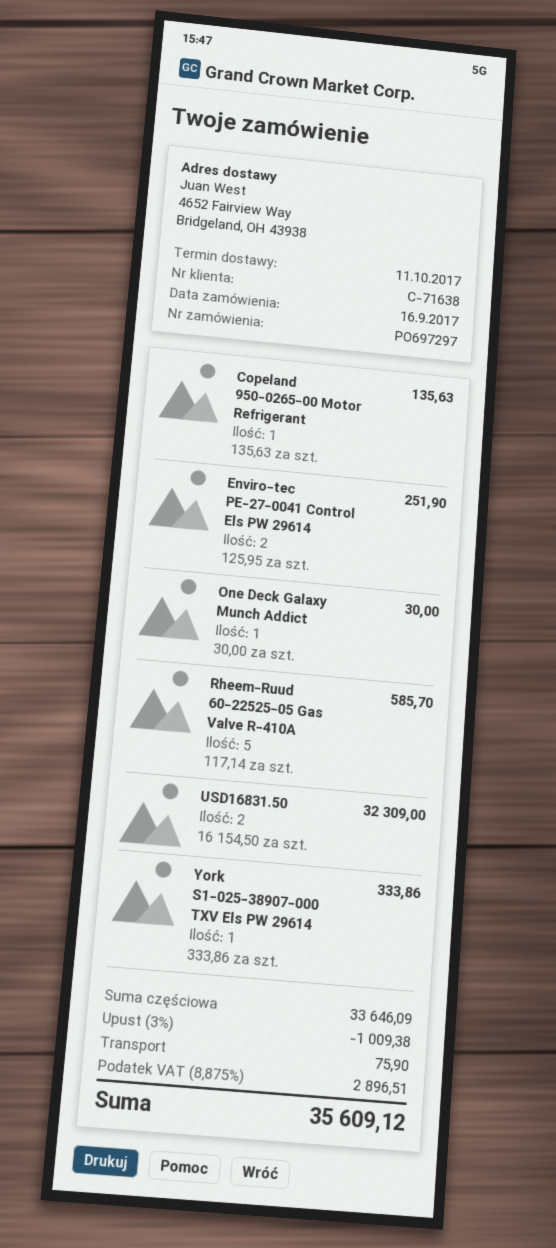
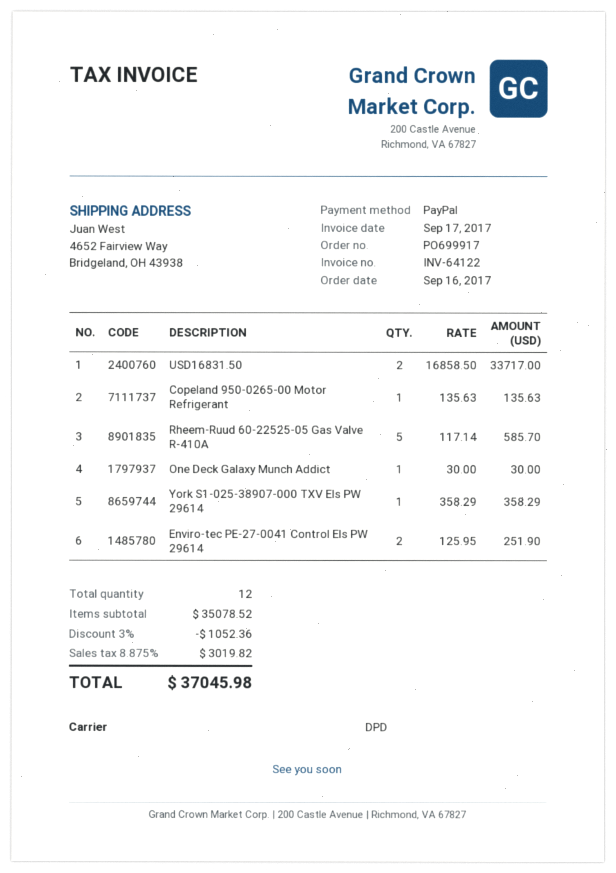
order number: PO697297 -> PO699917
USD16831.50: 2 x 16154.50 = 32309.00 -> 2 x 16858.50 = 33717.00
York S1-025-38907-000 TXV Els PW 29614: 1 x 333.86 = 333.86 -> 1 x 358.29 = 358.29
subtotal: 33646.09 -> 35078.52
discount: 3% = 1009.38 -> 3% = 1052.36
shipping: 75.90 -> none
tax: 8.875% = 2896.51 -> 8.875% = 3019.82
total: 35609.12 -> 37045.98

